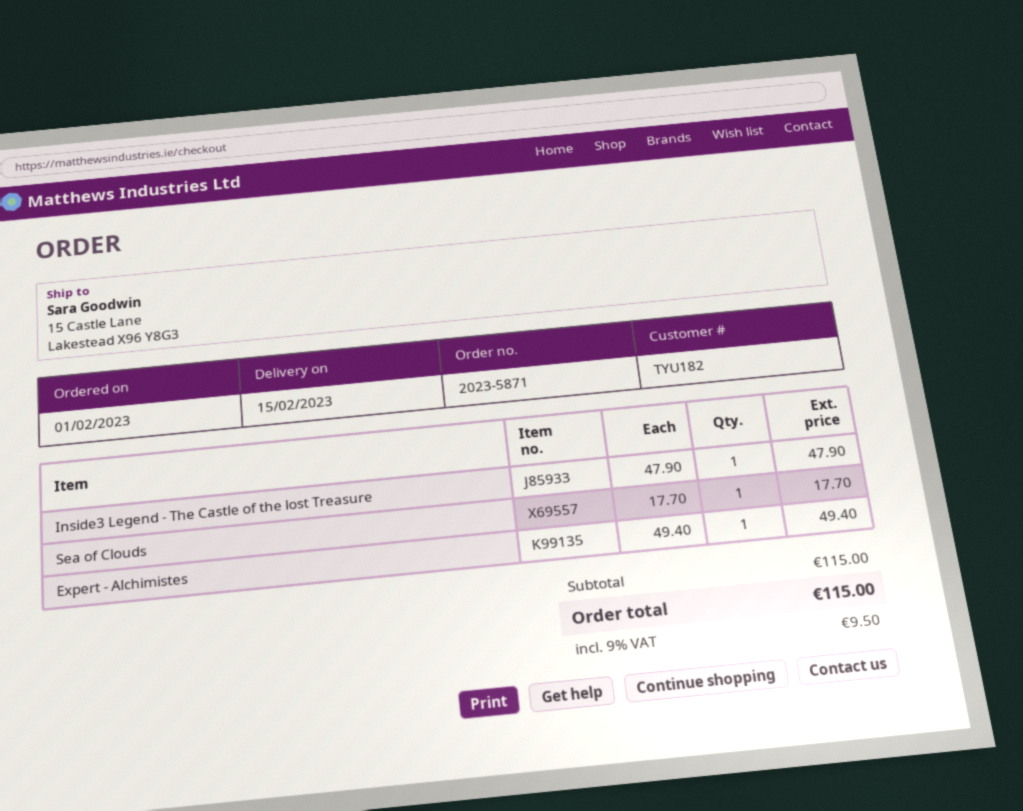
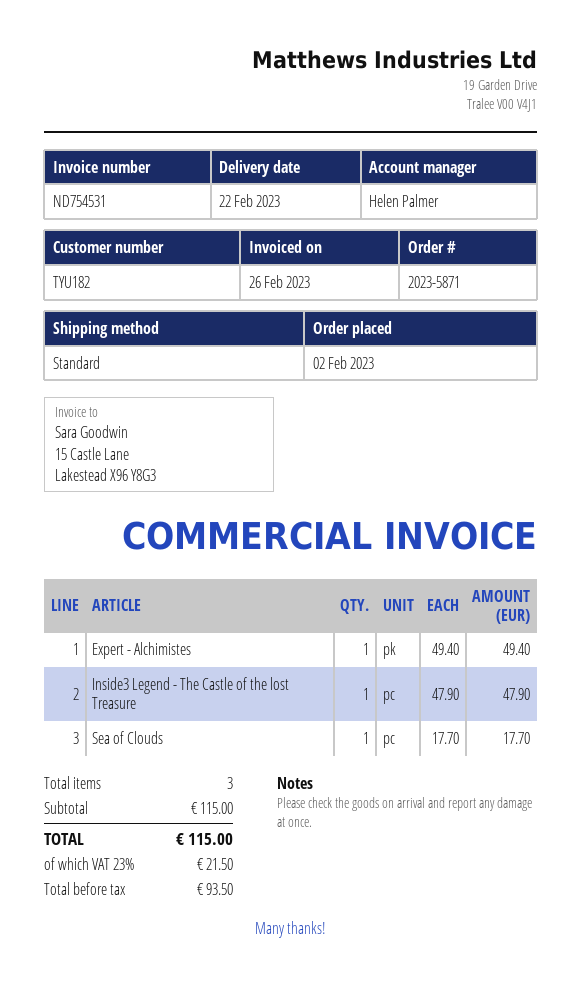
order date: 2023-02-01 -> 2023-02-02
delivery date: 2023-02-15 -> 2023-02-22
tax: 9% = 9.50 -> 23% = 21.50

